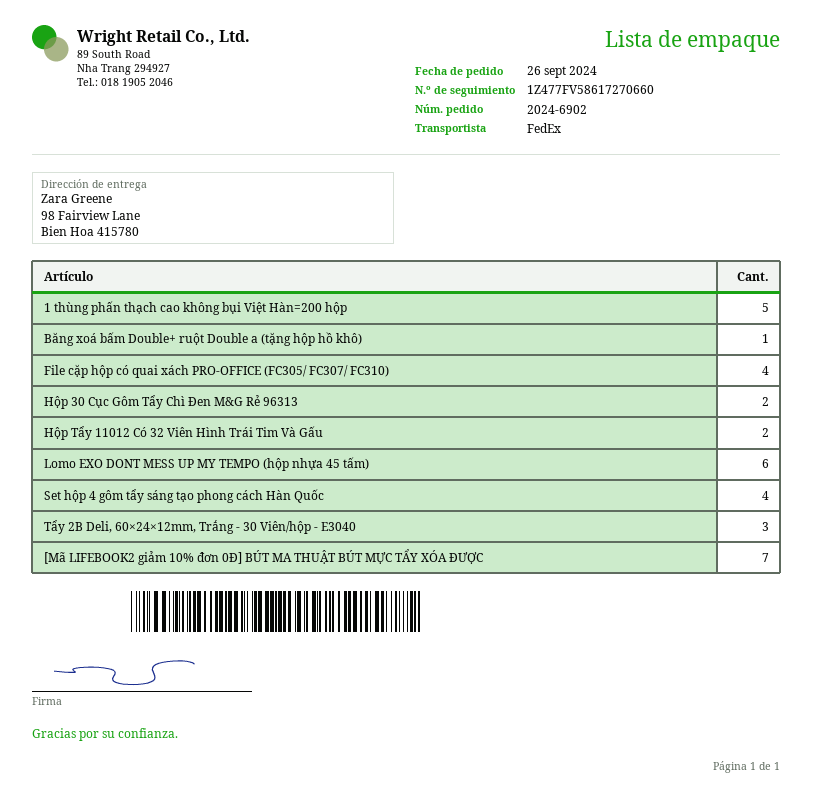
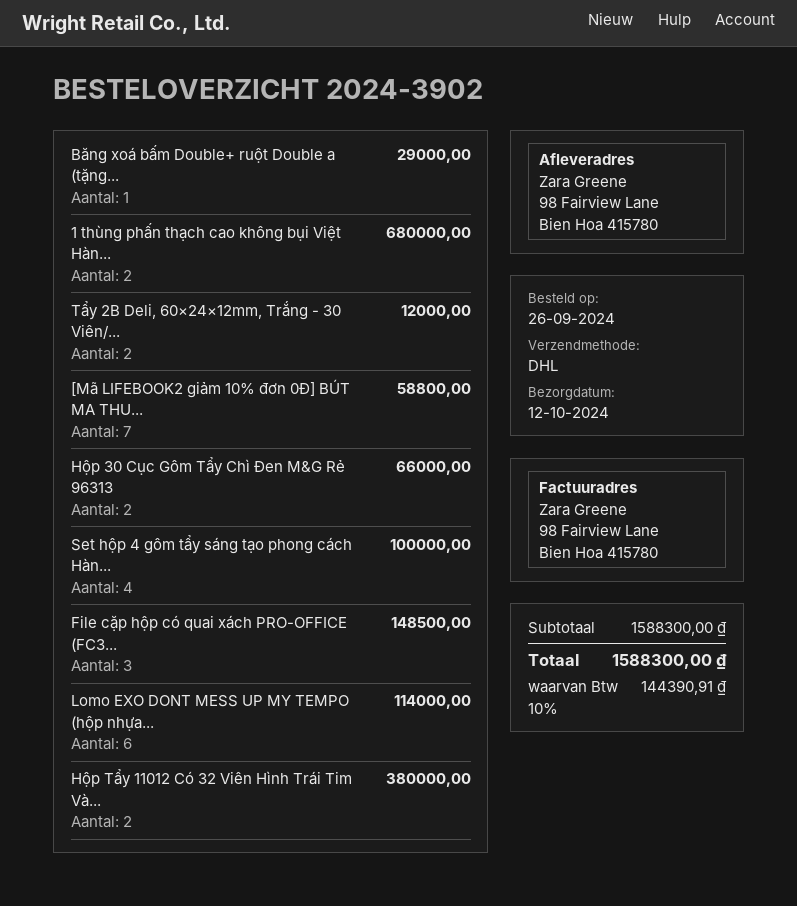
order number: 2024-6902 -> 2024-3902
shipping method: FedEx -> DHL
1 thùng phấn thạch cao không bụi Việt Hàn=200 hộp: 5 -> 2
File cặp hộp có quai xách PRO-OFFICE (FC305/ FC307/ FC310): 4 -> 3
Tẩy 2B Deli, 60×24×12mm, Trắng - 30 Viên/hộp - E3040: 3 -> 2

